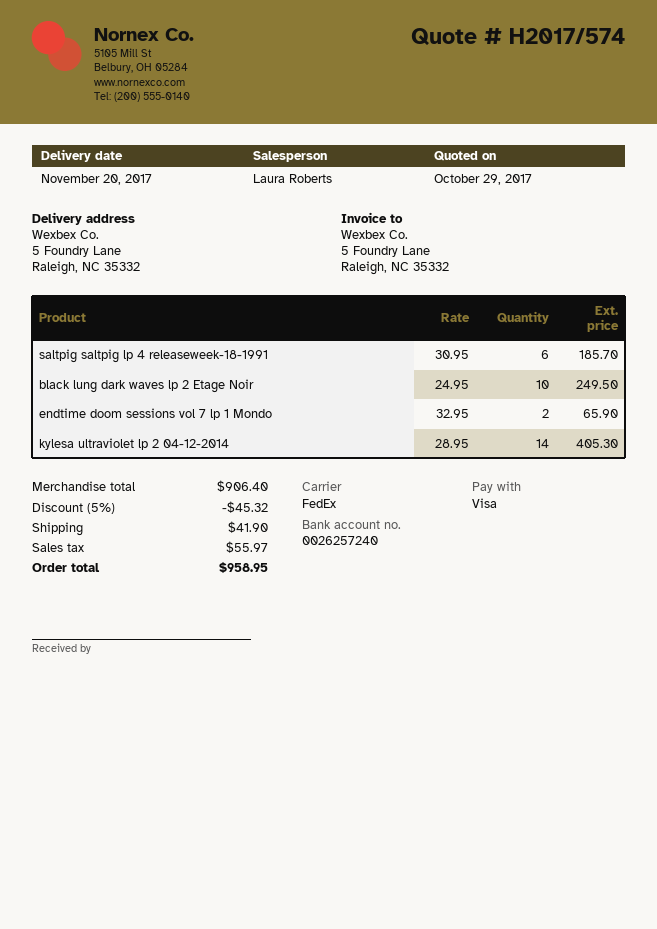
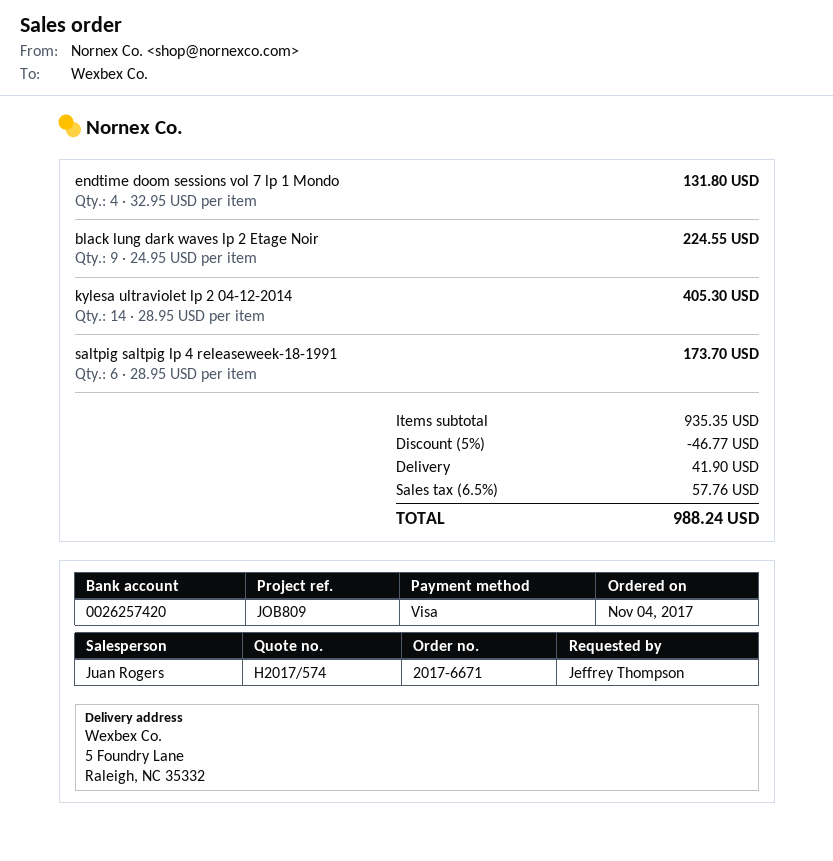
sales rep: Laura Roberts -> Juan Rogers
bank account: 0026257240 -> 0026257420
saltpig saltpig lp 4 releaseweek-18-1991: 6 x 30.95 = 185.70 -> 6 x 28.95 = 173.70
black lung dark waves lp 2 Etage Noir: 10 x 24.95 = 249.50 -> 9 x 24.95 = 224.55
endtime doom sessions vol 7 lp 1 Mondo: 2 x 32.95 = 65.90 -> 4 x 32.95 = 131.80
subtotal: 906.40 -> 935.35
discount: 5% = 45.32 -> 5% = 46.77
tax: 55.97 -> 57.76
total: 958.95 -> 988.24

